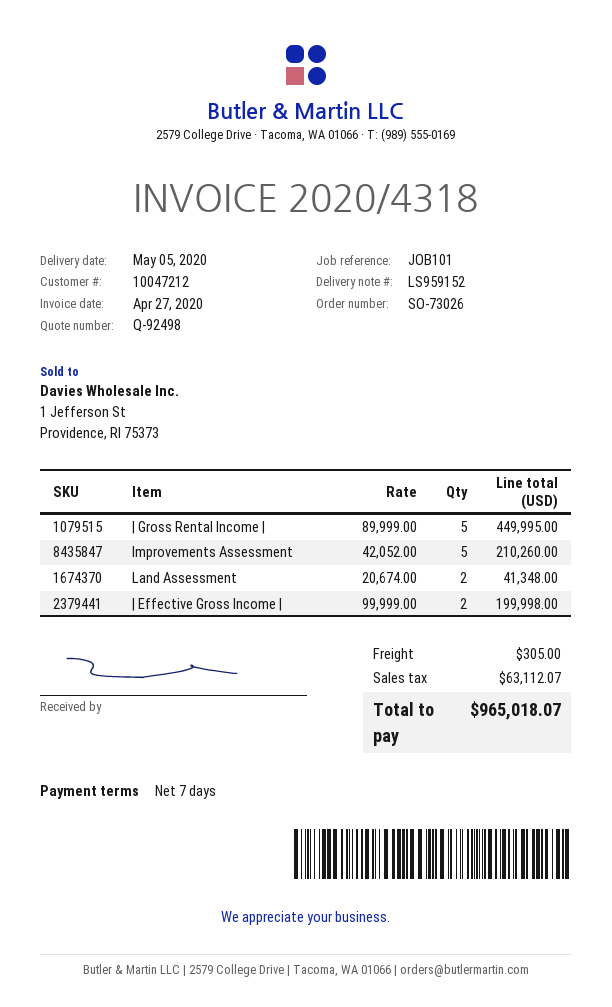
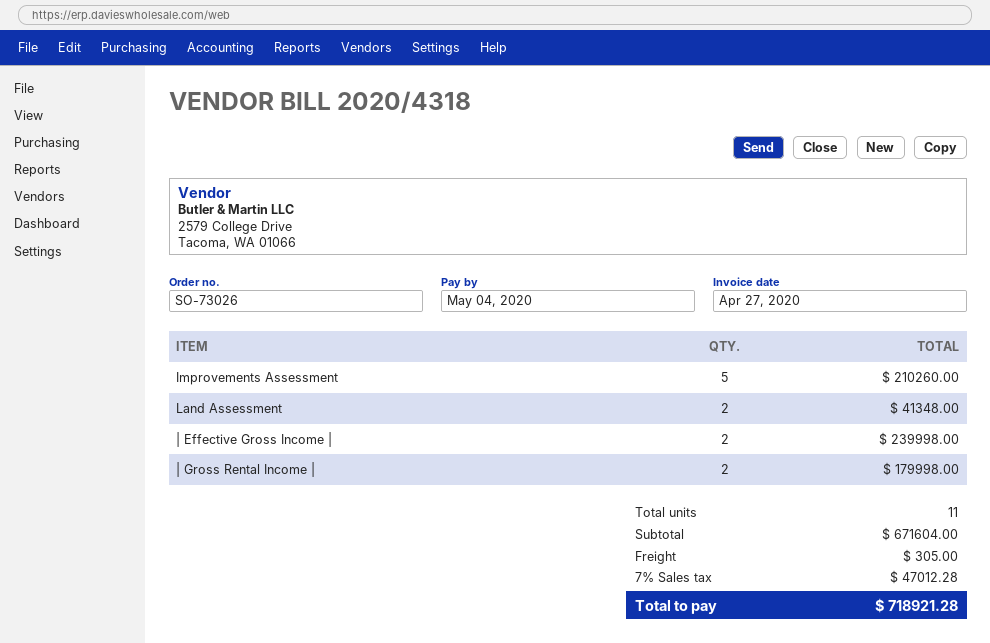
| Gross Rental Income |: 5 for 449995.00 -> 2 for 179998.00
| Effective Gross Income |: 2 for 199998.00 -> 2 for 239998.00
tax: 63112.07 -> 47012.28
total: 965018.07 -> 718921.28

